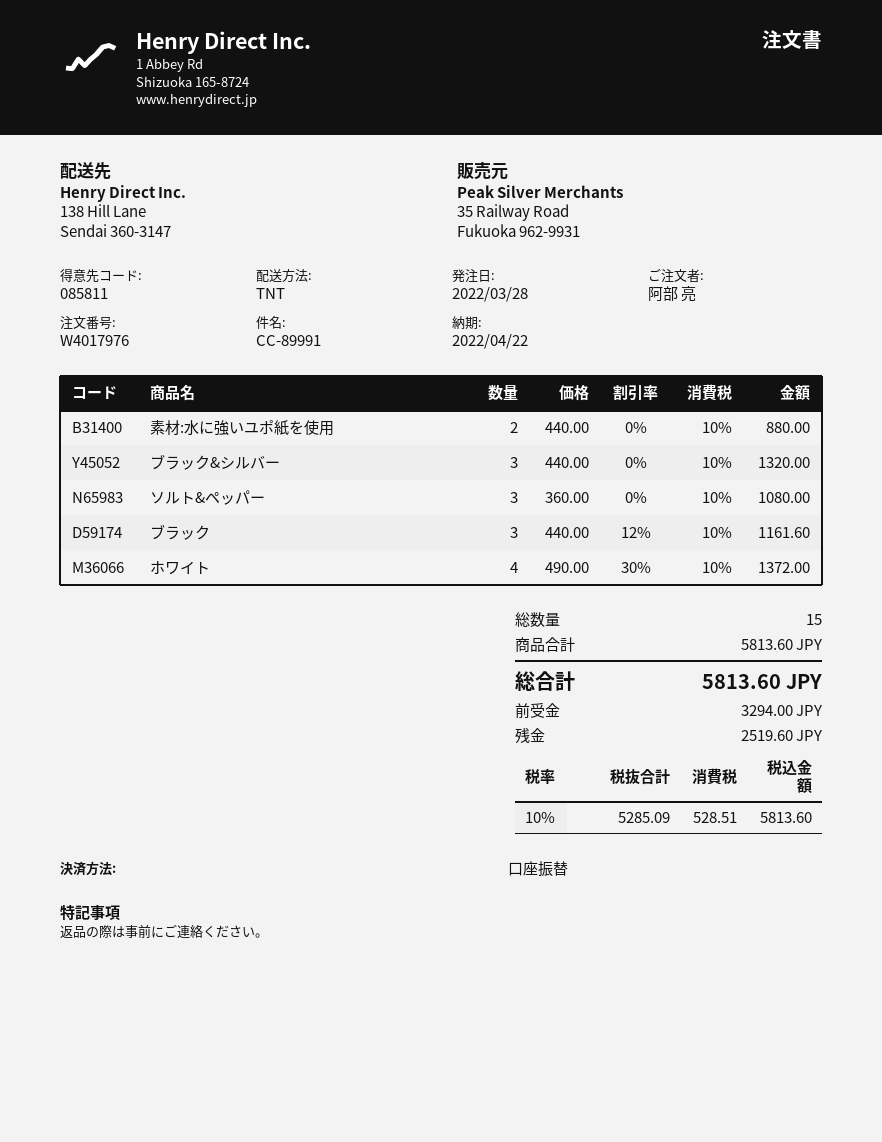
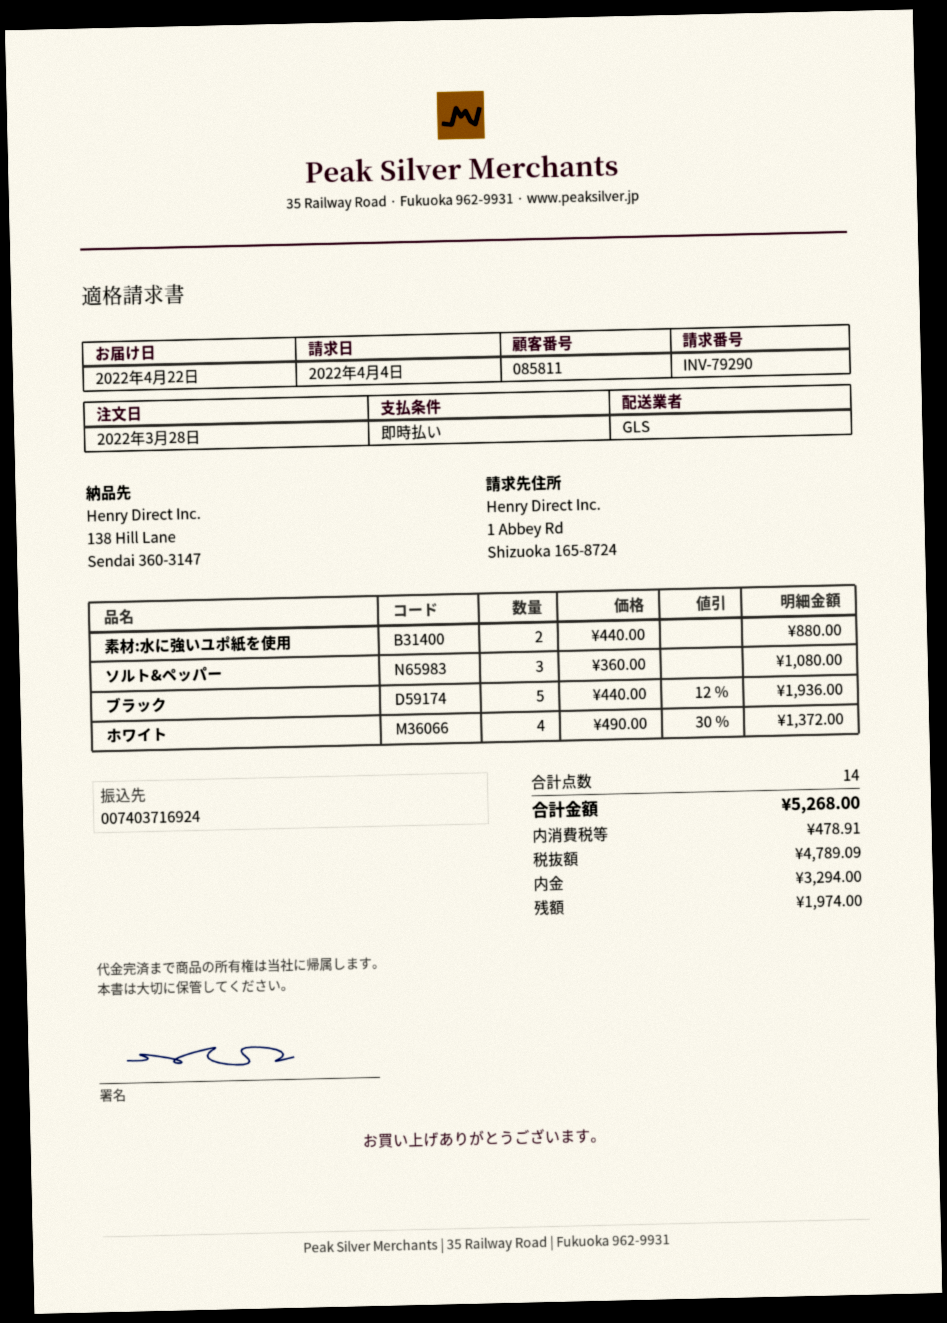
shipping method: TNT -> GLS
ブラック&シルバー: 3 x 440.00 = 1320.00 -> none
ブラック: 3 x 440.00 - 12% = 1161.60 -> 5 x 440.00 - 12% = 1936.00
total quantity: 15 -> 14
net: 5285.09 -> 4789.09
tax: 528.51 -> 478.91
total: 5813.60 -> 5268.00
balance: 2519.60 -> 1974.00

